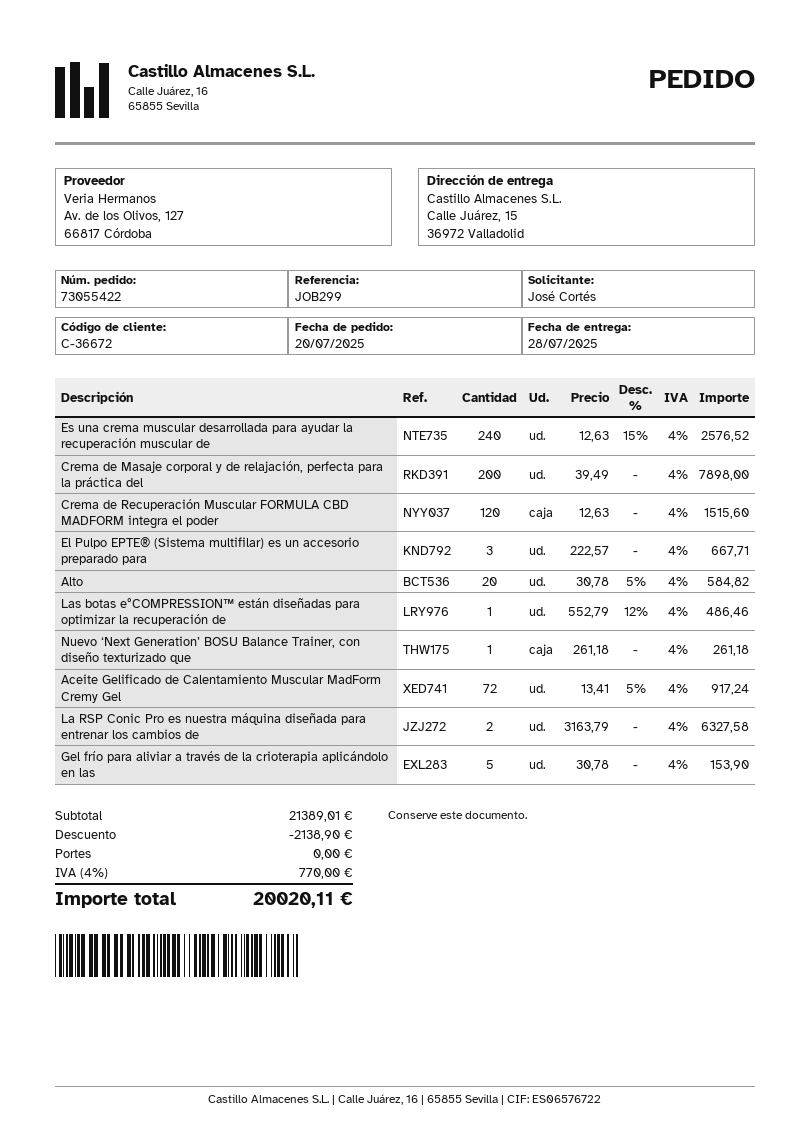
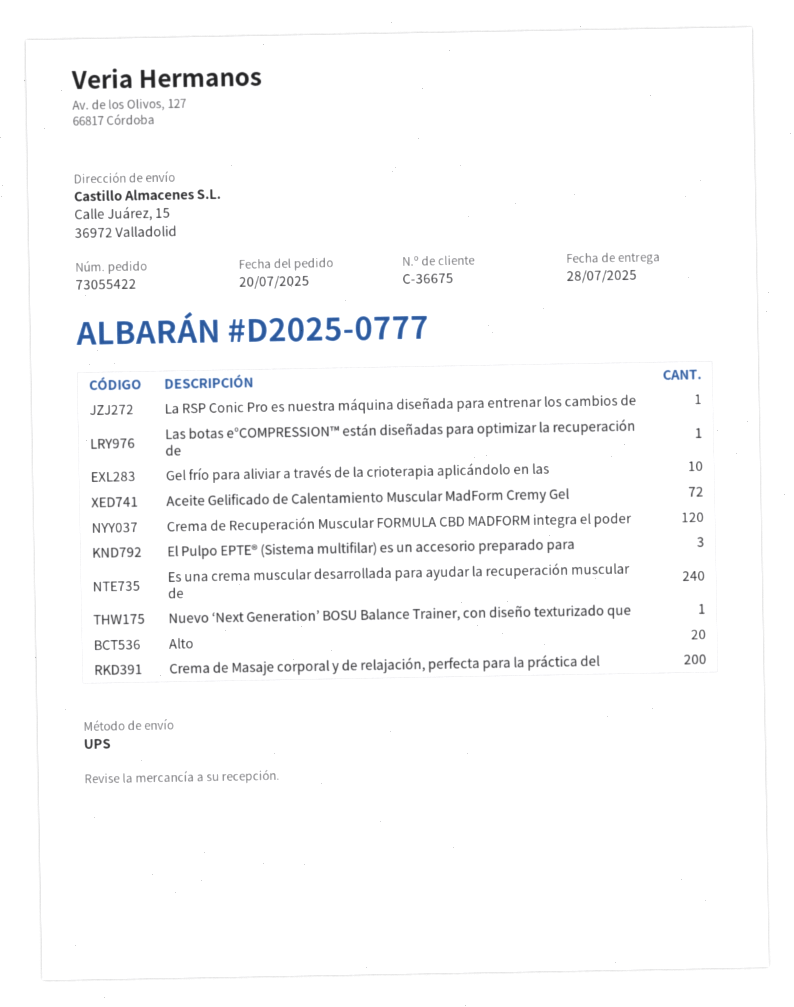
customer number: C-36672 -> C-36675
La RSP Conic Pro es nuestra máquina diseñada para entrenar los cambios de: 2 -> 1
Gel frío para aliviar a través de la crioterapia aplicándolo en las: 5 -> 10

